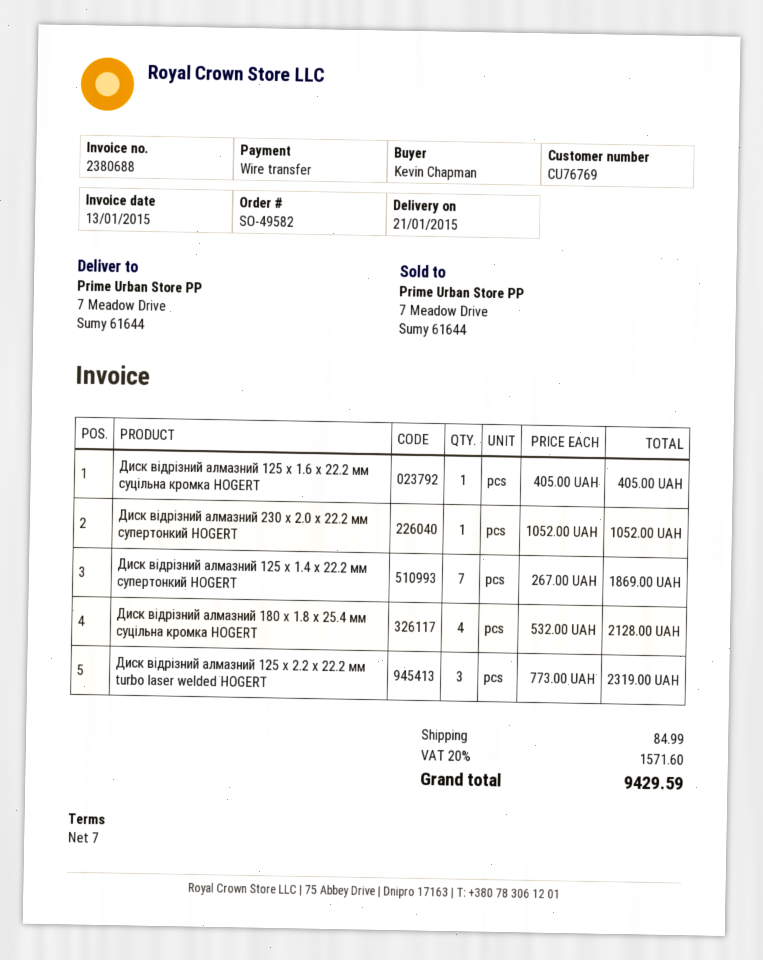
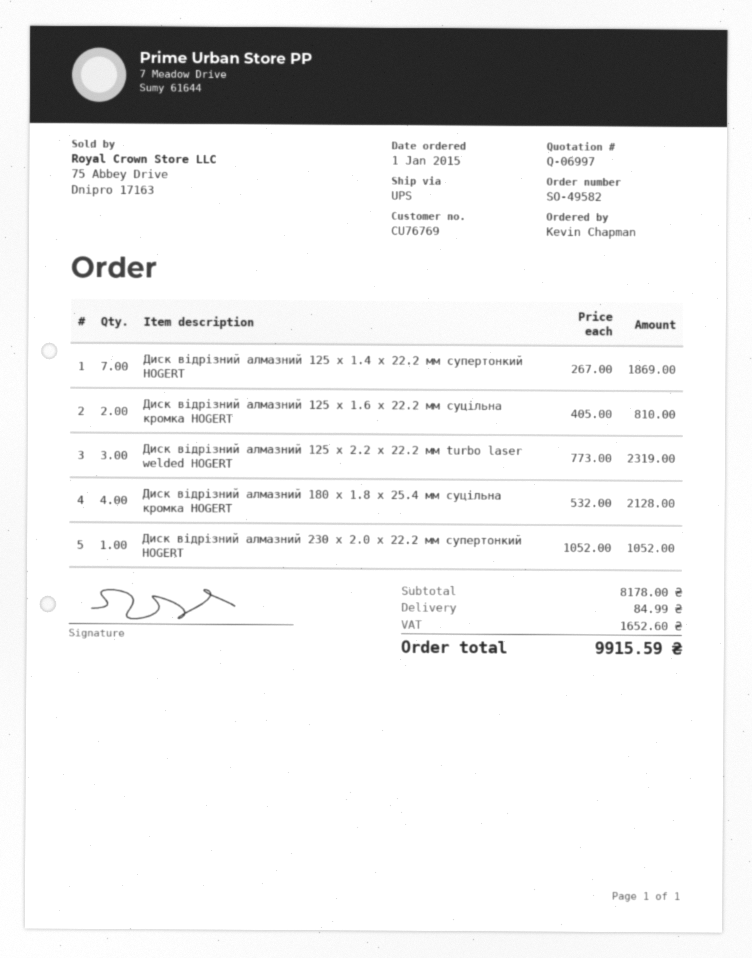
Диск відрізний алмазний 125 х 1.6 х 22.2 мм суцільна кромка HOGERT: 1 x 405.00 = 405.00 -> 2 x 405.00 = 810.00
tax: 1571.60 -> 1652.60
total: 9429.59 -> 9915.59

